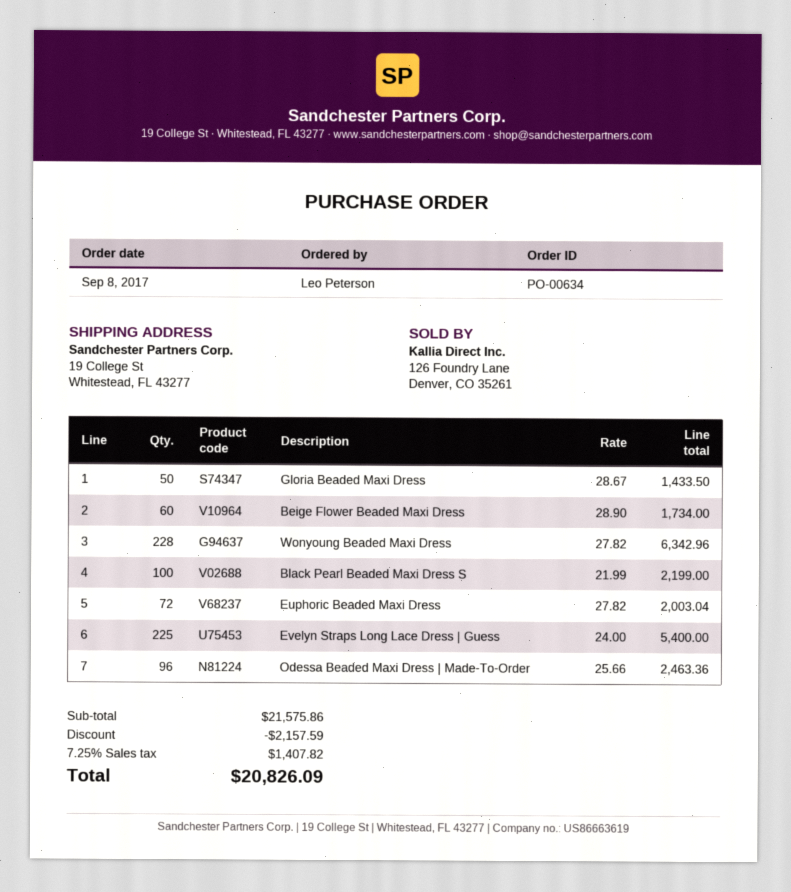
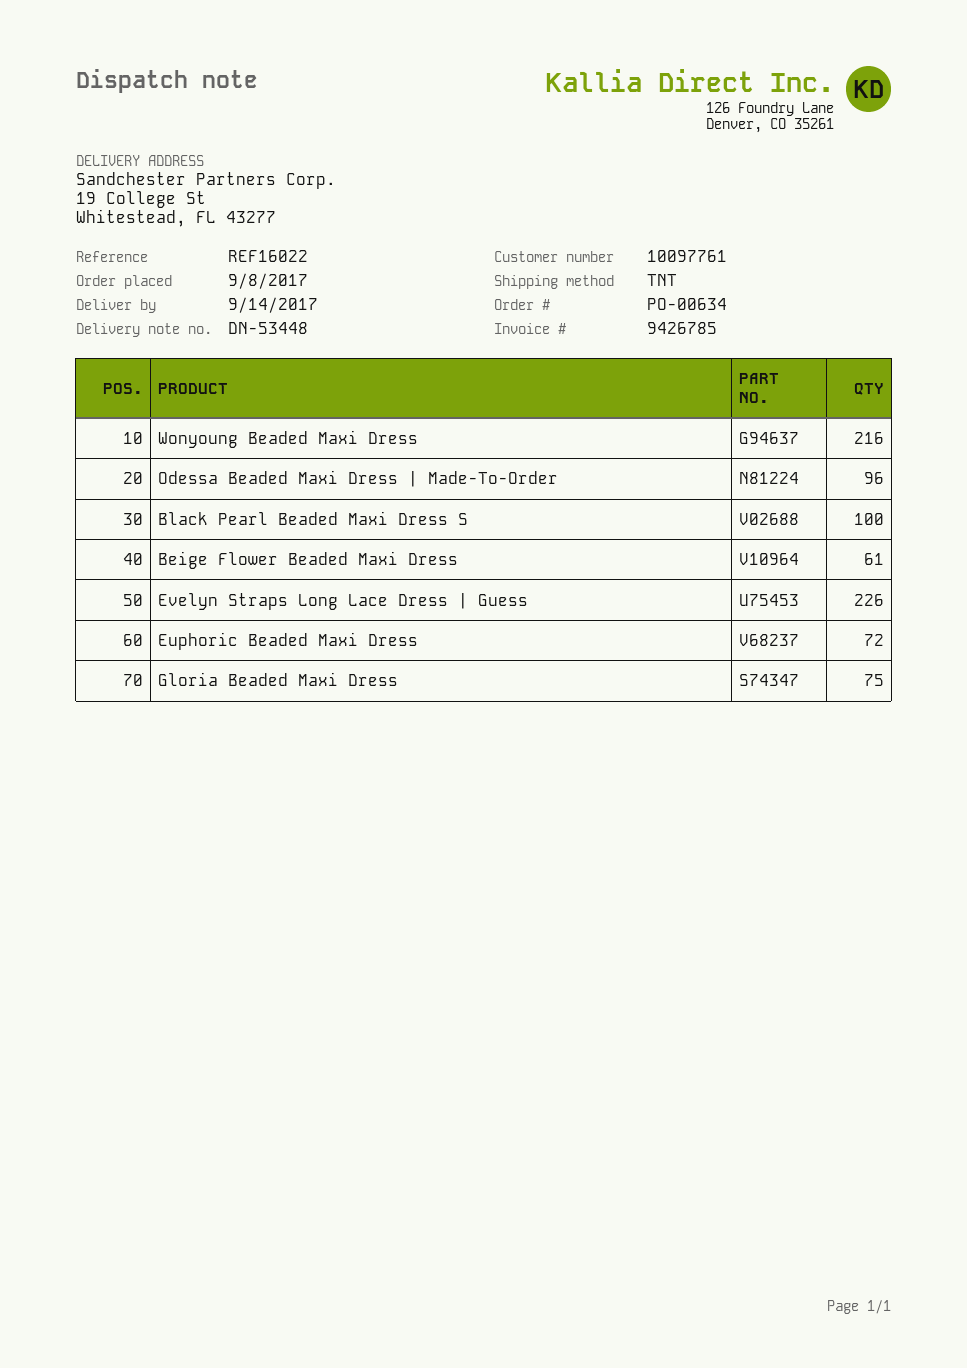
Gloria Beaded Maxi Dress: 50 -> 75
Beige Flower Beaded Maxi Dress: 60 -> 61
Wonyoung Beaded Maxi Dress: 228 -> 216
Evelyn Straps Long Lace Dress | Guess: 225 -> 226

